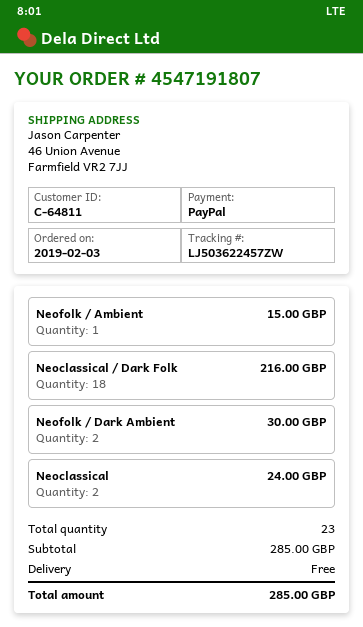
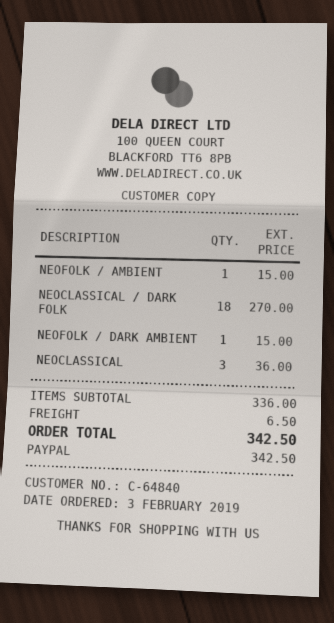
customer number: C-64811 -> C-64840
Neoclassical / Dark Folk: 18 for 216.00 -> 18 for 270.00
Neofolk / Dark Ambient: 2 for 30.00 -> 1 for 15.00
Neoclassical: 2 for 24.00 -> 3 for 36.00
subtotal: 285.00 -> 336.00
shipping: 0.00 -> 6.50
total: 285.00 -> 342.50

